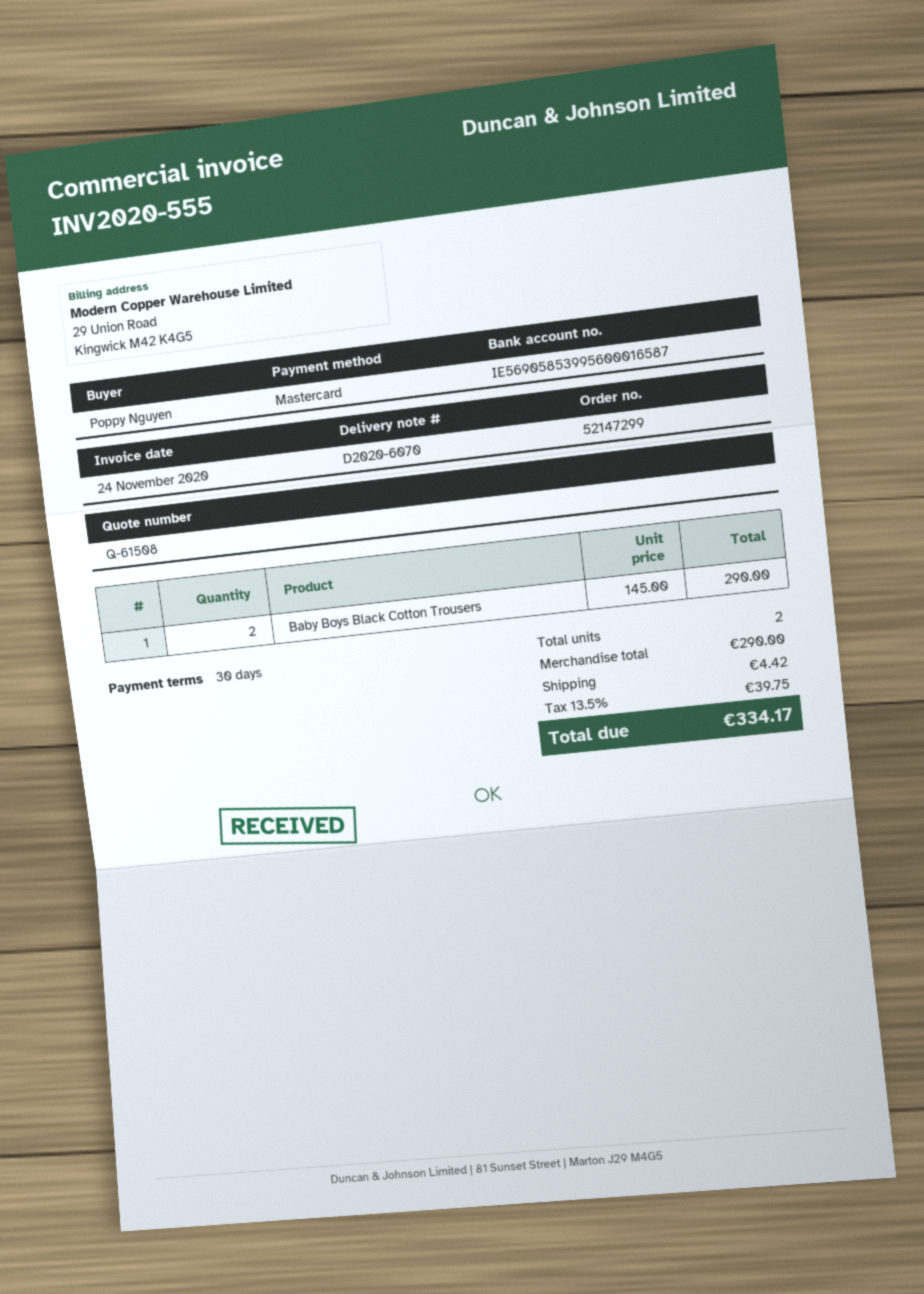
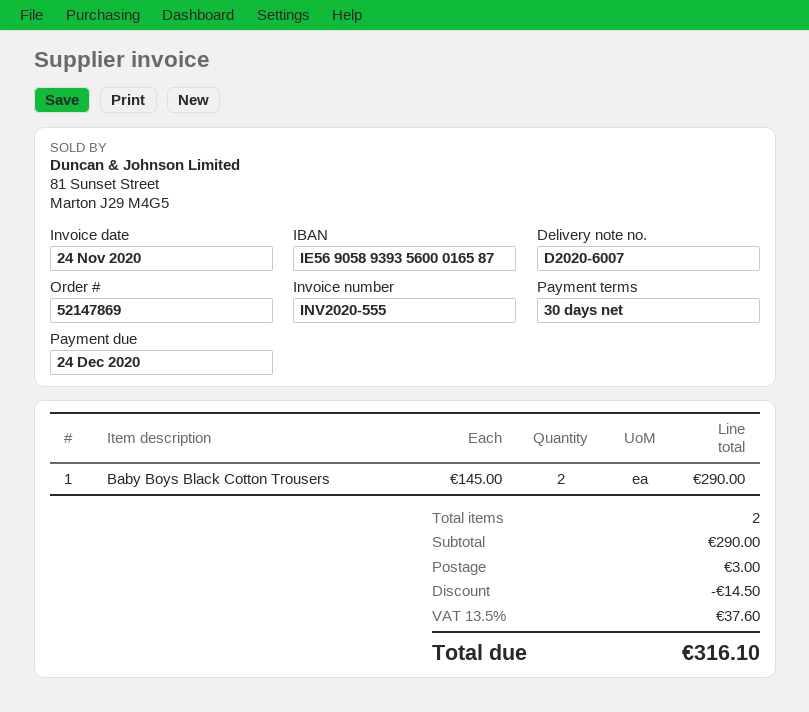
order number: 52147299 -> 52147869
delivery note number: D2020-6070 -> D2020-6007
bank account: IE56905853995600016587 -> IE56905893935600016587
discount: none -> 14.50
shipping: 4.42 -> 3.00
tax: 13.5% = 39.75 -> 13.5% = 37.60
total: 334.17 -> 316.10

